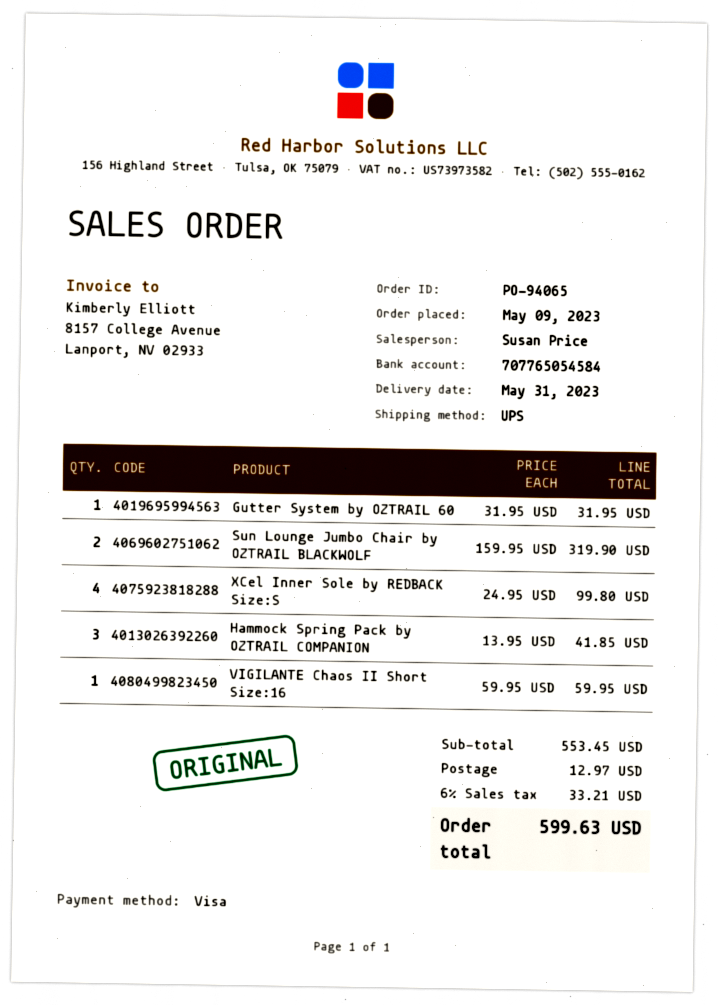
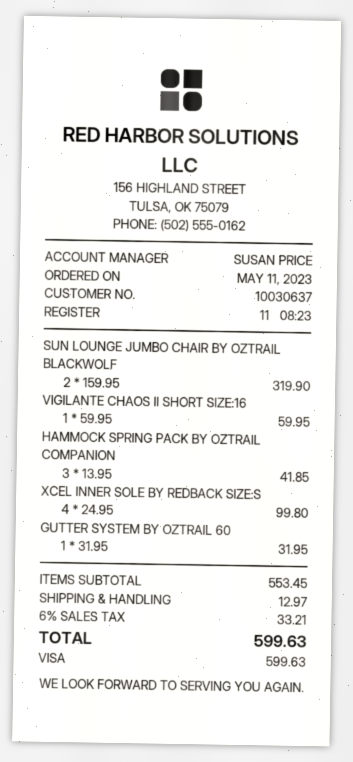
order date: 2023-05-09 -> 2023-05-11

